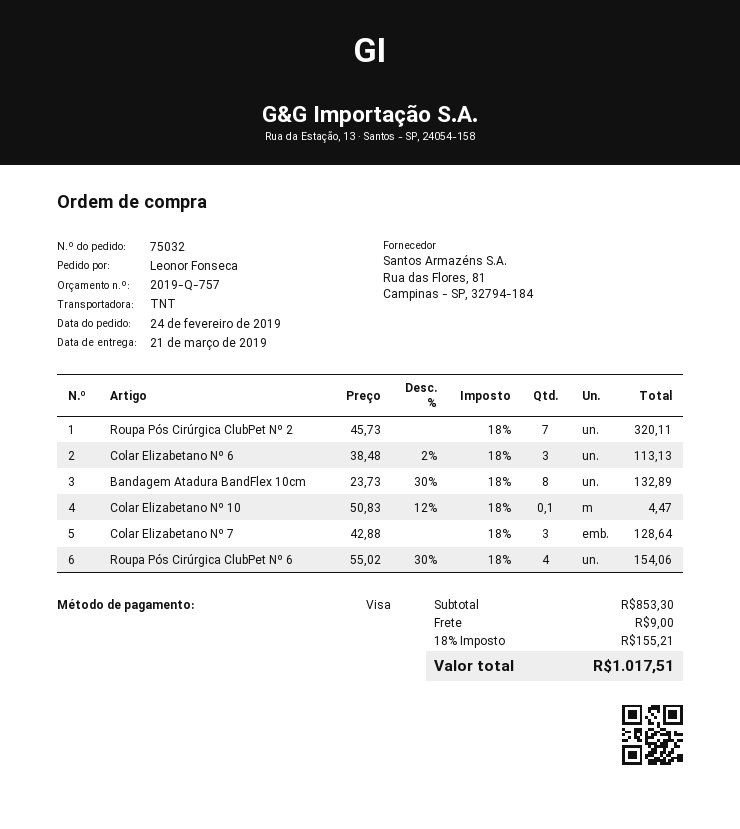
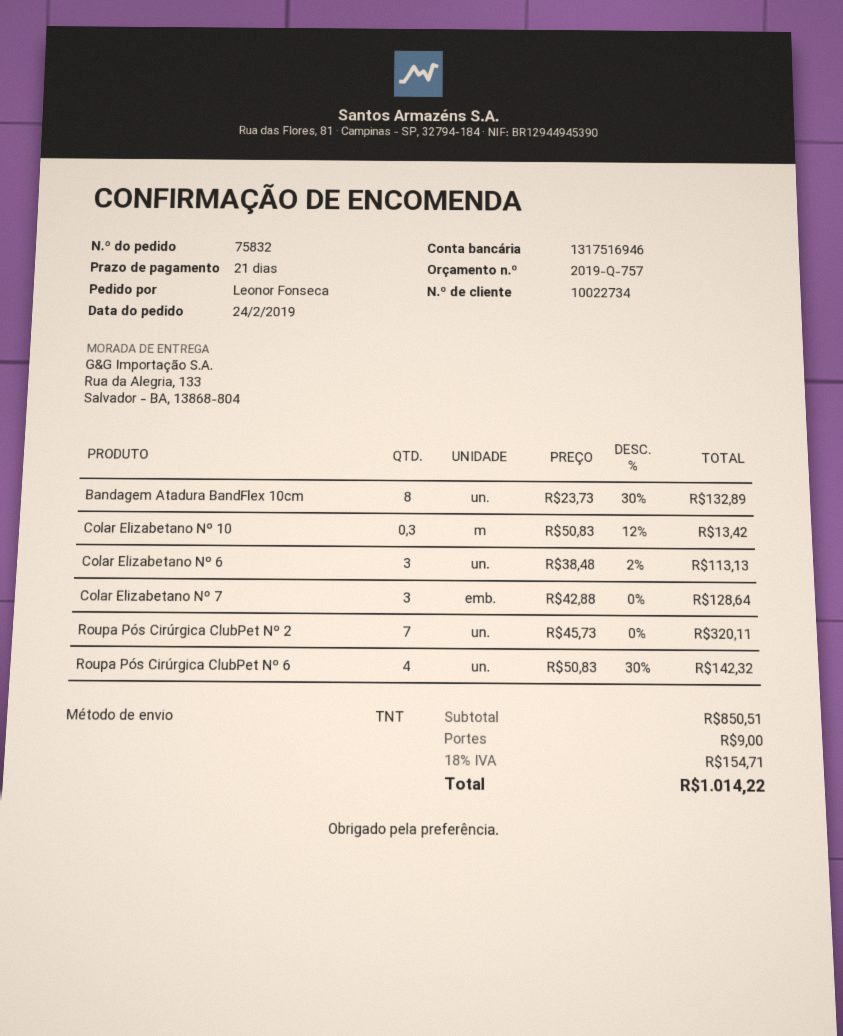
order number: 75032 -> 75832
Colar Elizabetano Nº 10: 0.1 x 50.83 - 12% = 4.47 -> 0.3 x 50.83 - 12% = 13.42
Roupa Pós Cirúrgica ClubPet Nº 6: 4 x 55.02 - 30% = 154.06 -> 4 x 50.83 - 30% = 142.32
subtotal: 853.30 -> 850.51
tax: 18% = 155.21 -> 18% = 154.71
total: 1017.51 -> 1014.22

